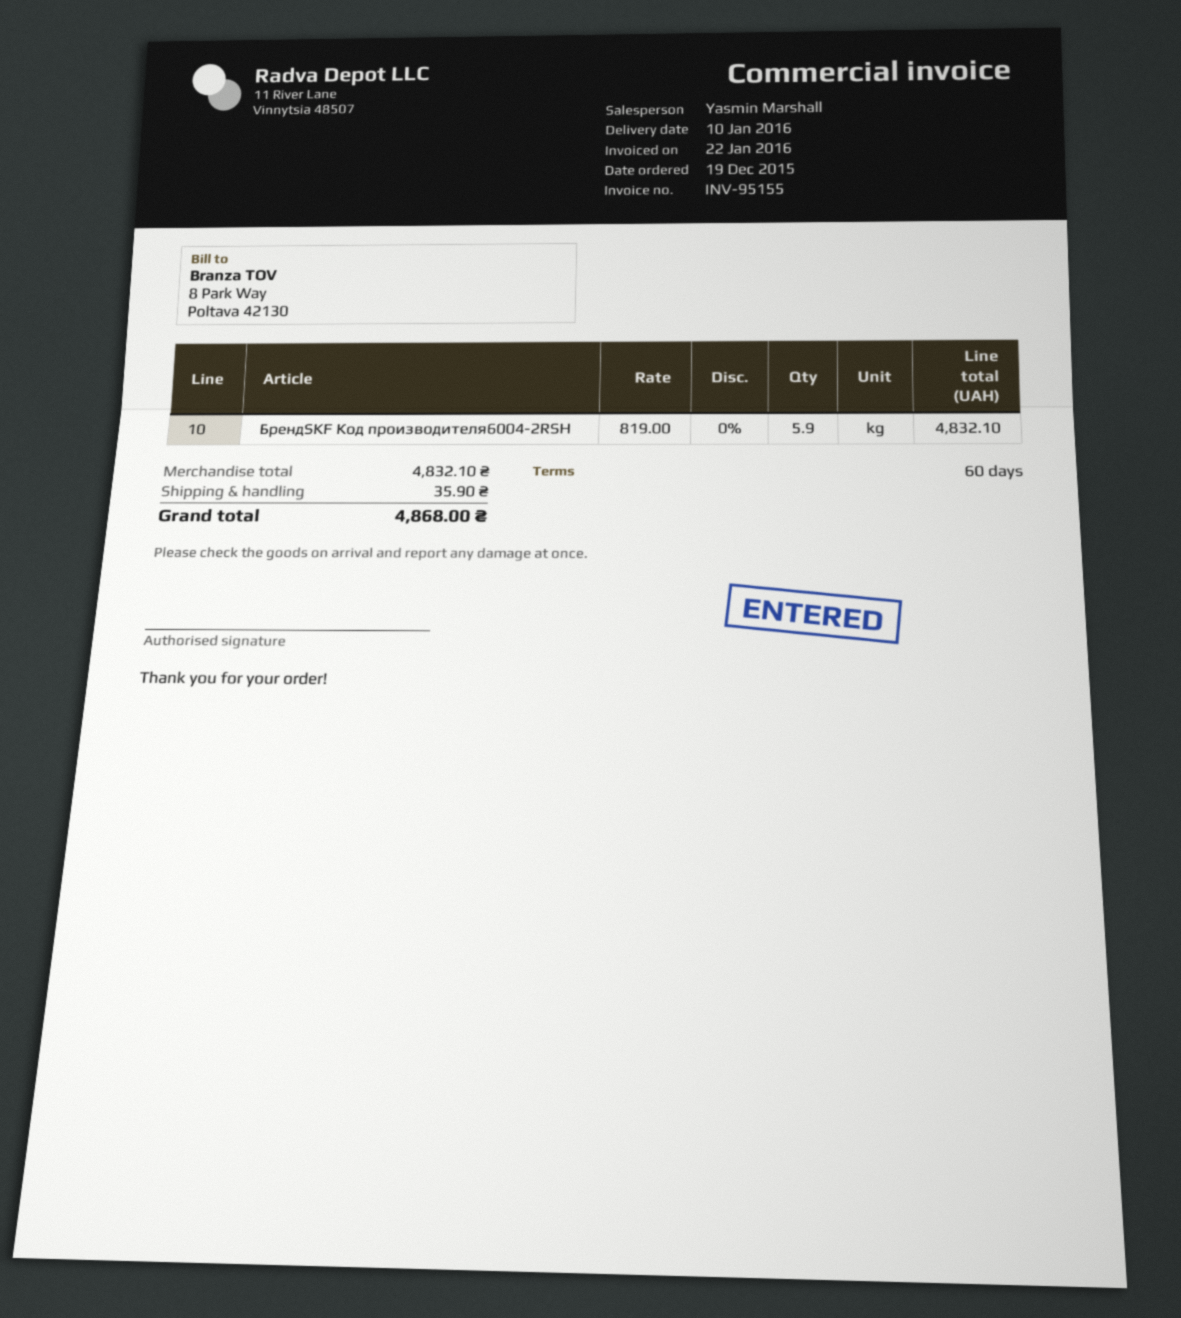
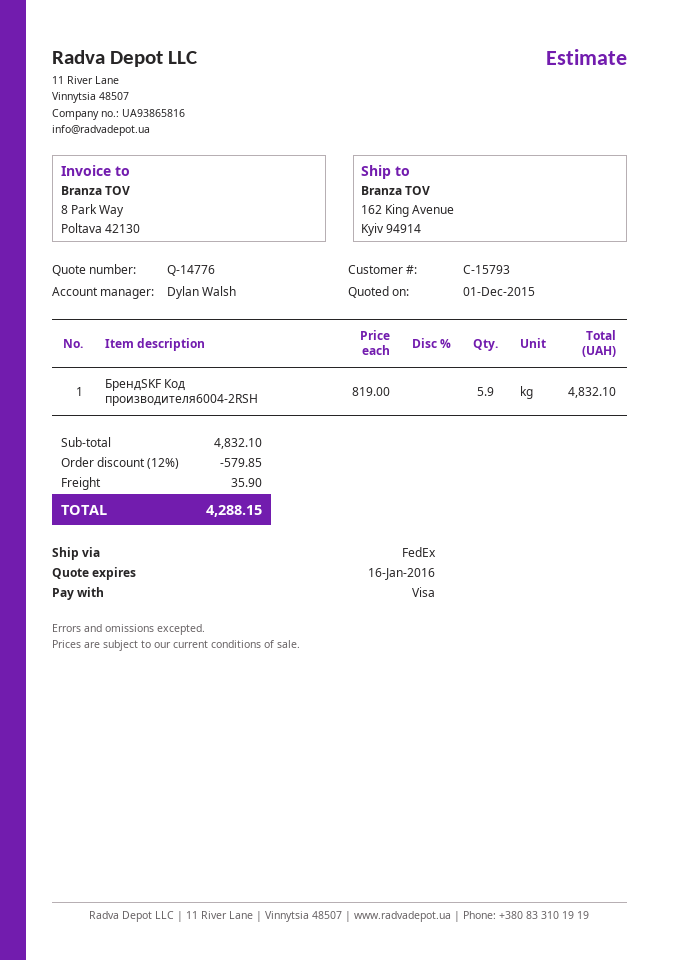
sales rep: Yasmin Marshall -> Dylan Walsh
discount: none -> 12% = 579.85
total: 4868.00 -> 4288.15

